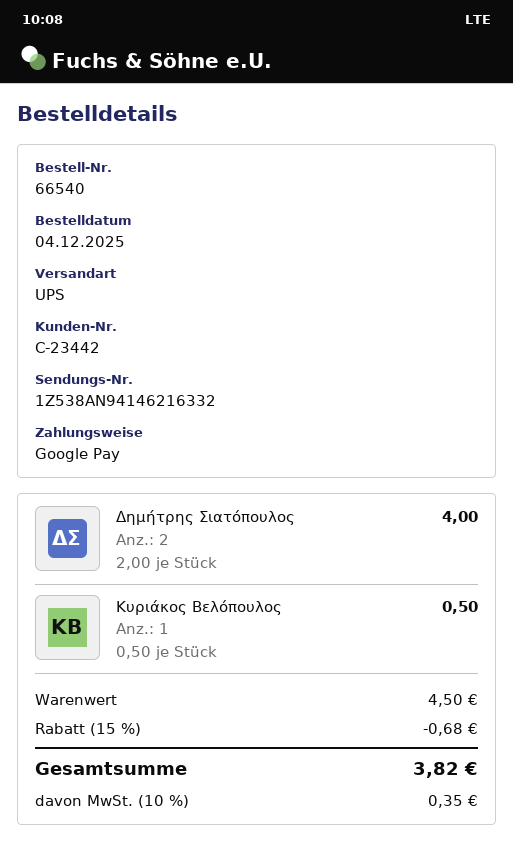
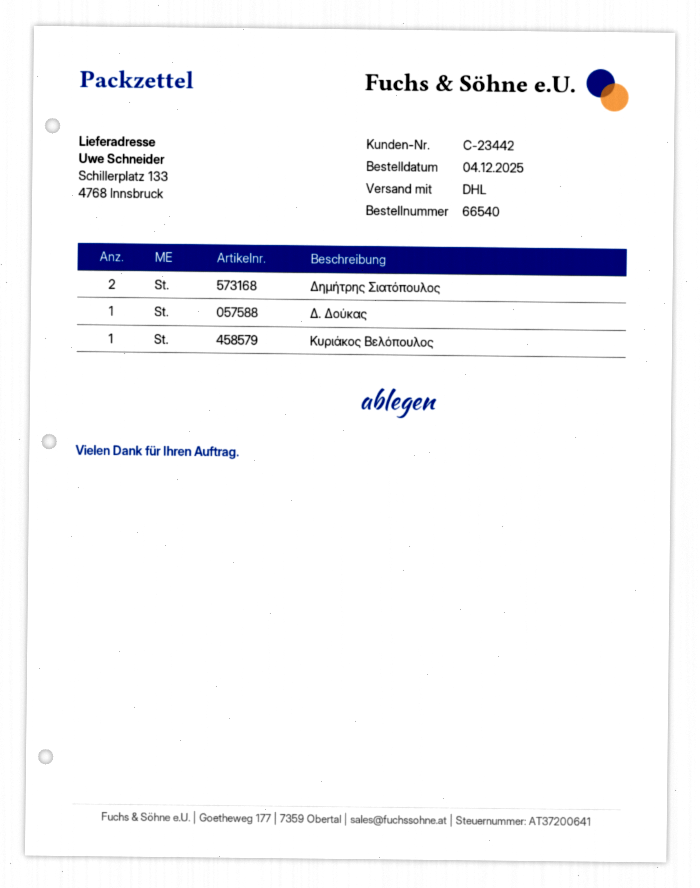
shipping method: UPS -> DHL
Δ. Δούκας: none -> 1

